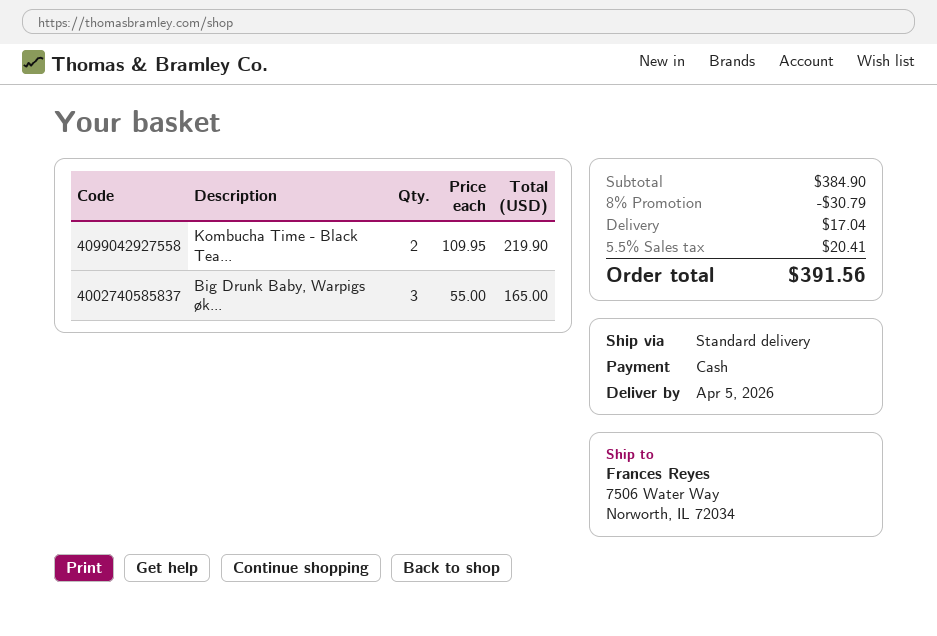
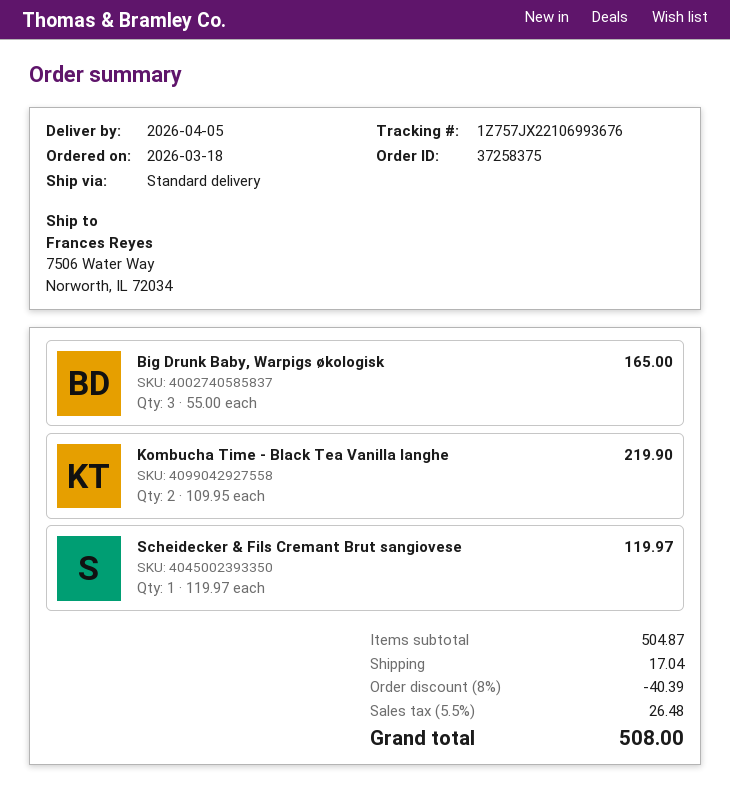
Scheidecker & Fils Cremant Brut sangiovese: none -> 1 x 119.97 = 119.97
subtotal: 384.90 -> 504.87
discount: 8% = 30.79 -> 8% = 40.39
tax: 5.5% = 20.41 -> 5.5% = 26.48
total: 391.56 -> 508.00

